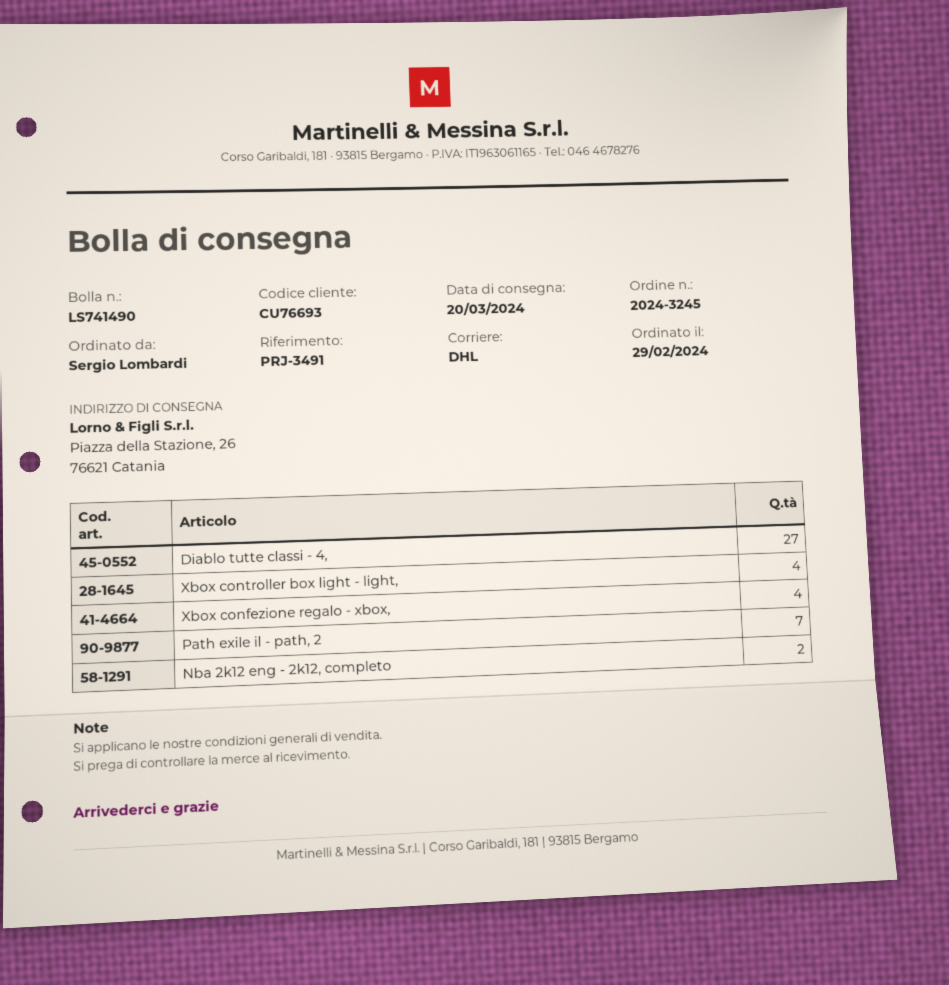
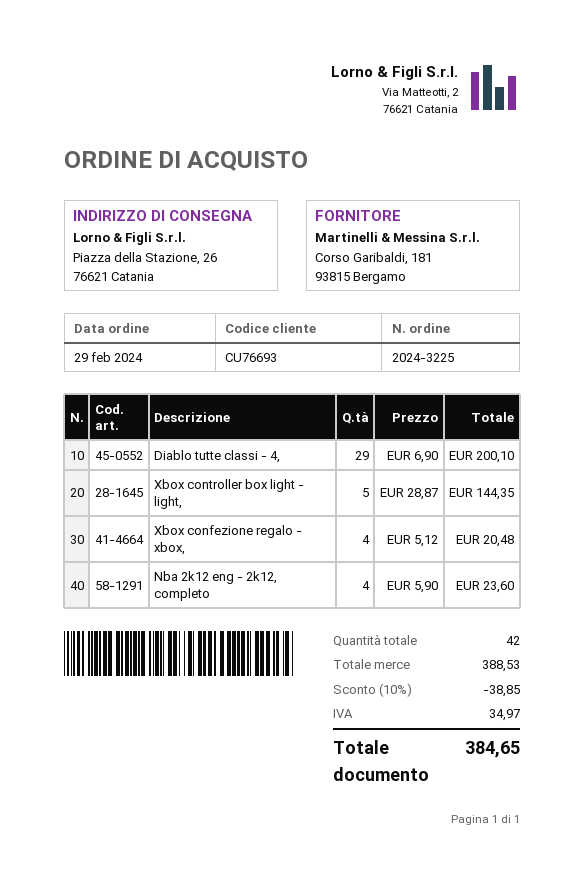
order number: 2024-3245 -> 2024-3225
Diablo tutte classi - 4,: 27 -> 29
Xbox controller box light - light,: 4 -> 5
Path exile il - path, 2: 7 -> none
Nba 2k12 eng - 2k12, completo: 2 -> 4

